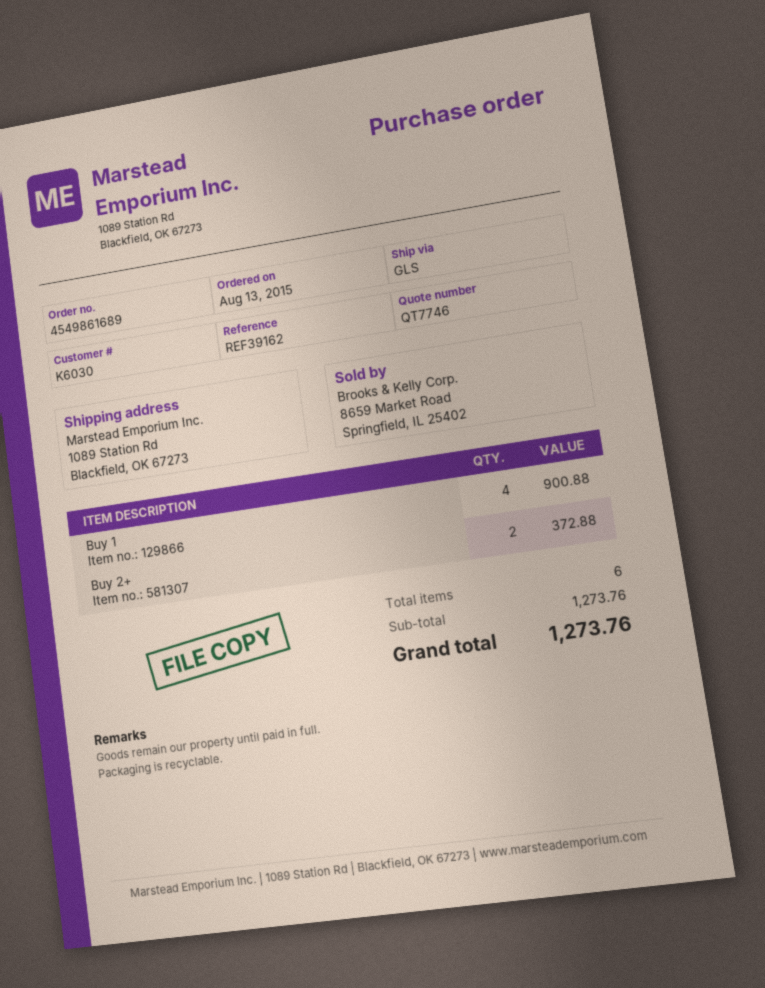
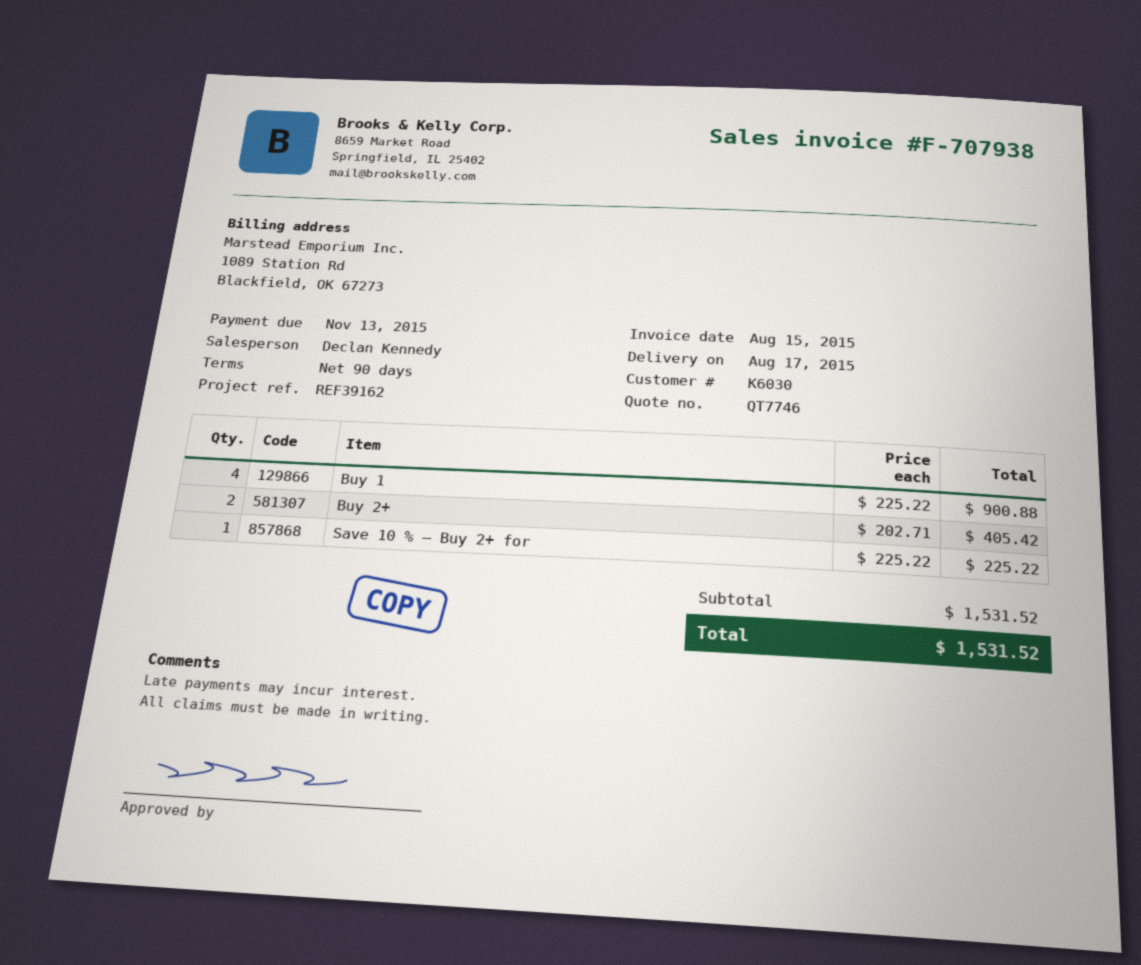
Buy 2+: 2 for 372.88 -> 2 for 405.42
Save 10 % – Buy 2+ for: none -> 1 for 225.22
subtotal: 1273.76 -> 1531.52
total: 1273.76 -> 1531.52

